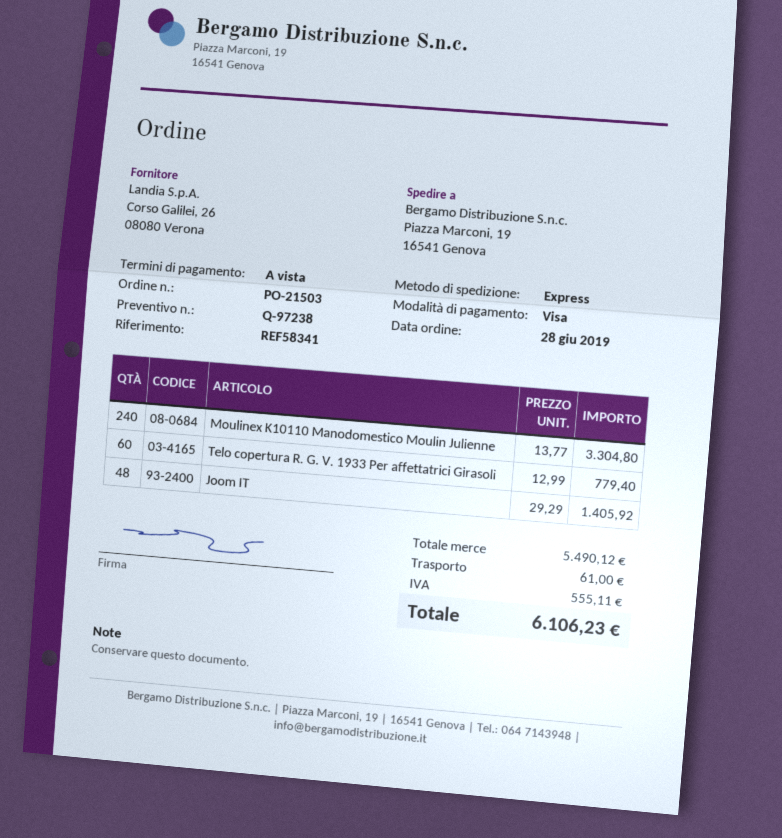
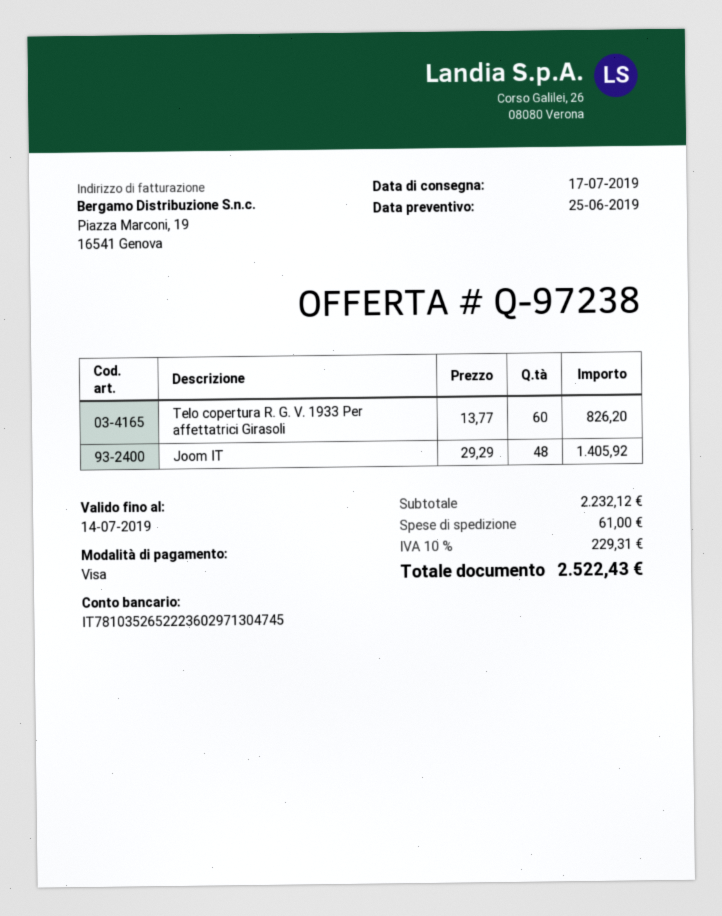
Moulinex K10110 Manodomestico Moulin Julienne: 240 x 13.77 = 3304.80 -> none
Telo copertura R. G. V. 1933 Per affettatrici Girasoli: 60 x 12.99 = 779.40 -> 60 x 13.77 = 826.20
subtotal: 5490.12 -> 2232.12
tax: 555.11 -> 229.31
total: 6106.23 -> 2522.43

